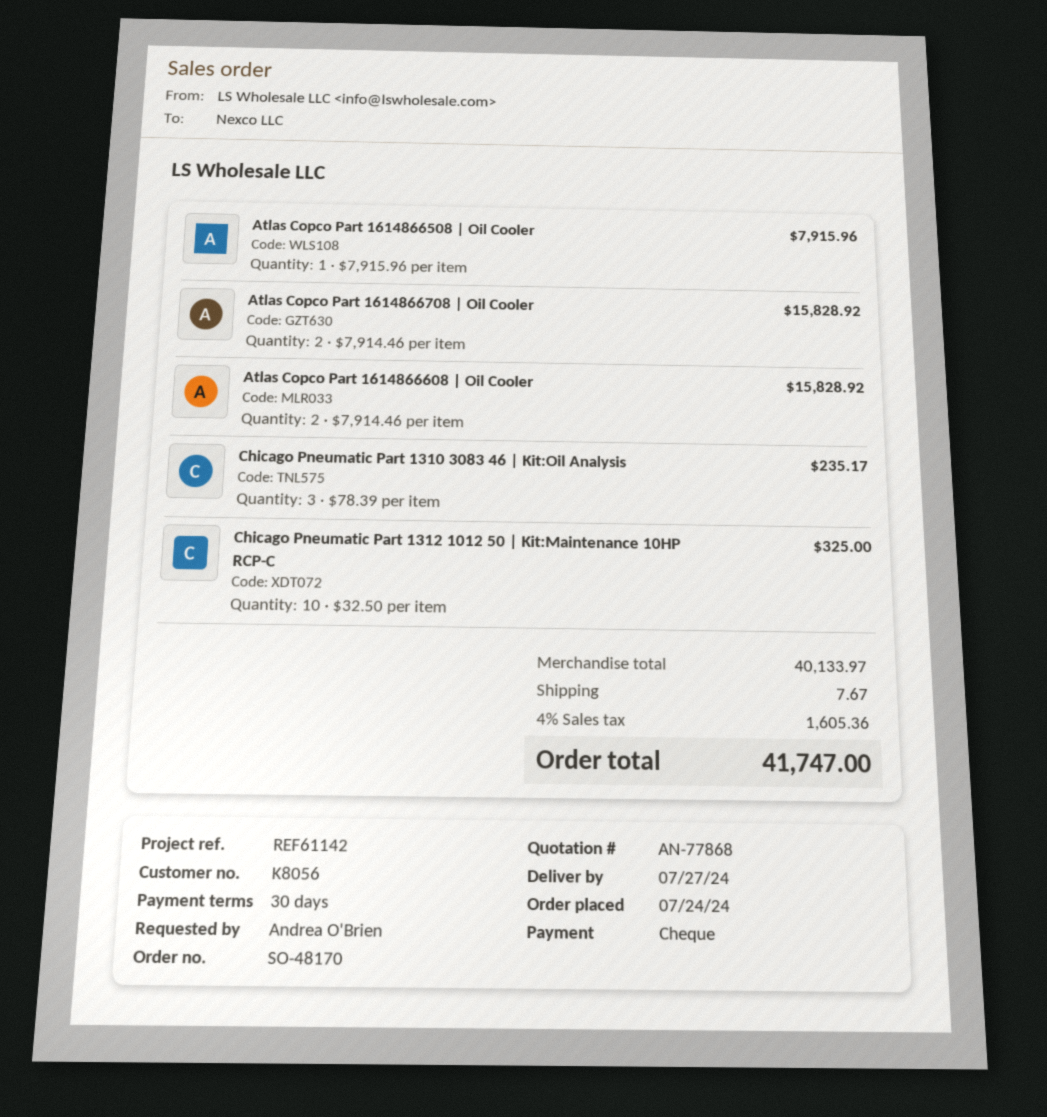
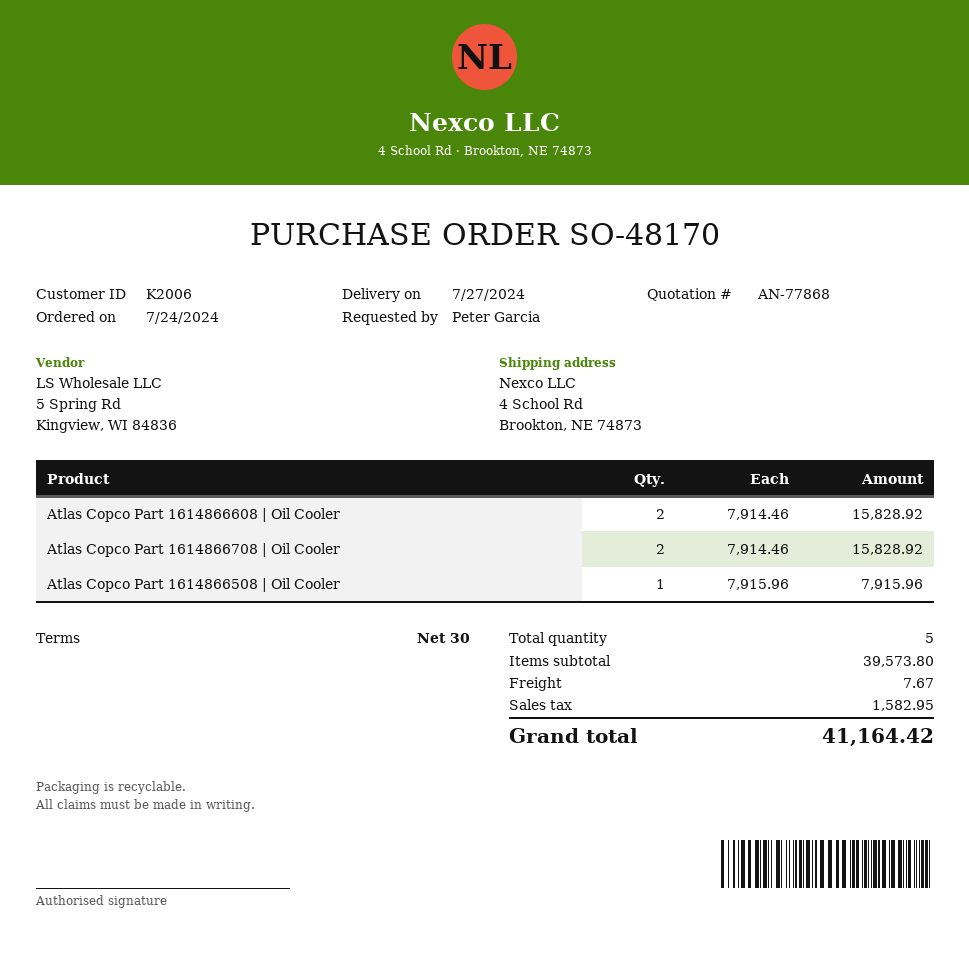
customer number: K8056 -> K2006
ordered by: Andrea O'Brien -> Peter Garcia
Chicago Pneumatic Part 1310 3083 46 | Kit:Oil Analysis: 3 x 78.39 = 235.17 -> none
Chicago Pneumatic Part 1312 1012 50 | Kit:Maintenance 10HP RCP-C: 10 x 32.50 = 325.00 -> none
subtotal: 40133.97 -> 39573.80
tax: 1605.36 -> 1582.95
total: 41747.00 -> 41164.42

